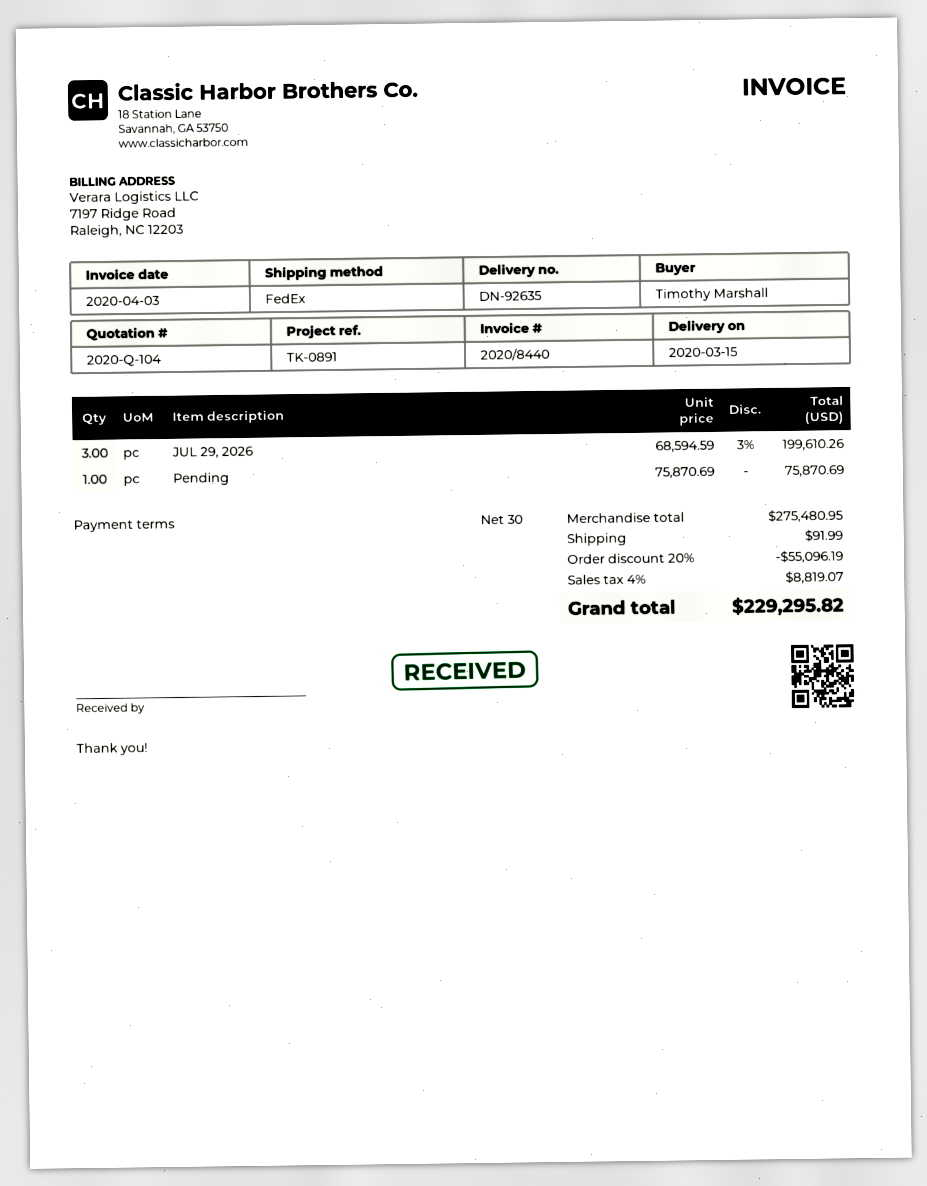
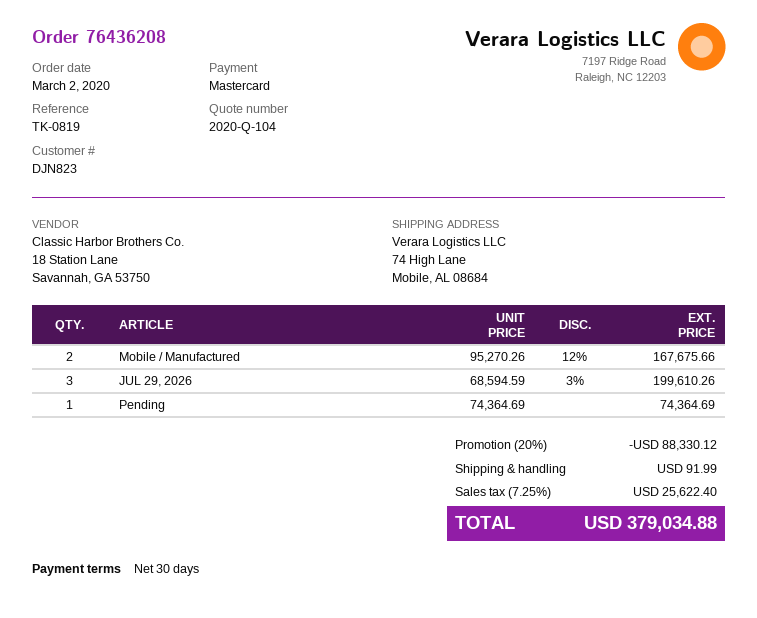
reference: TK-0891 -> TK-0819
Pending: 1 x 75870.69 = 75870.69 -> 1 x 74364.69 = 74364.69
Mobile / Manufactured: none -> 2 x 95270.26 - 12% = 167675.66
discount: 20% = 55096.19 -> 20% = 88330.12
tax: 4% = 8819.07 -> 7.25% = 25622.40
total: 229295.82 -> 379034.88

